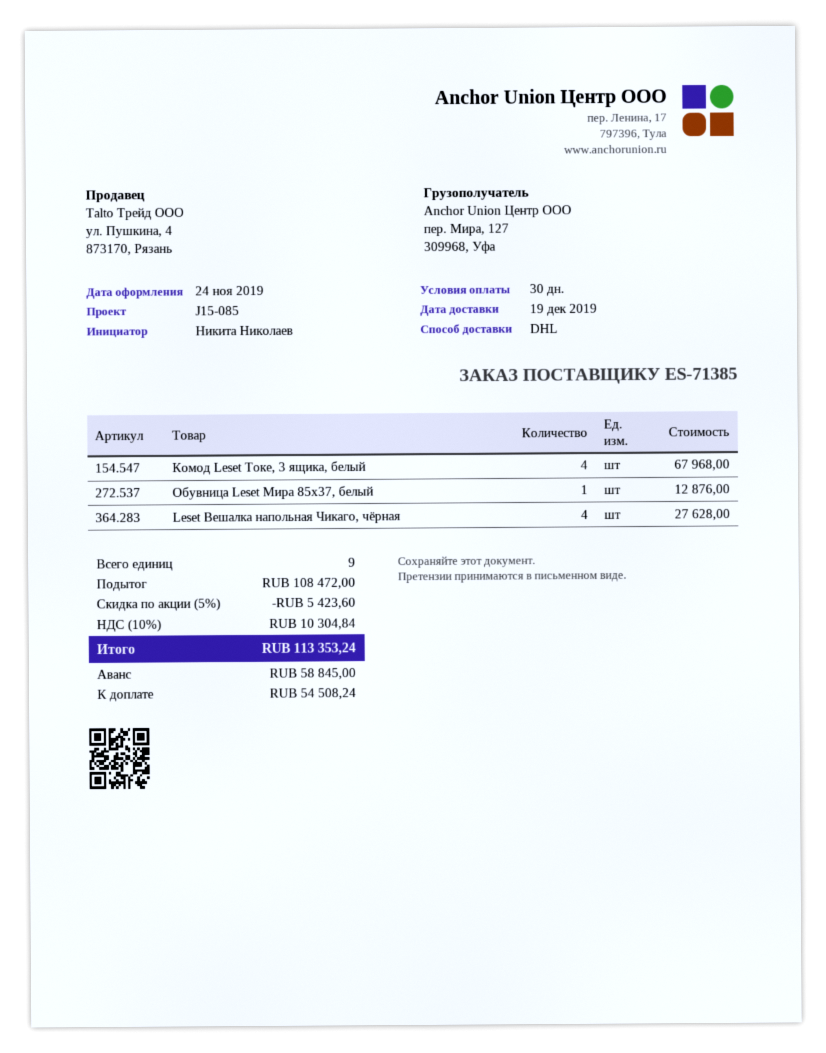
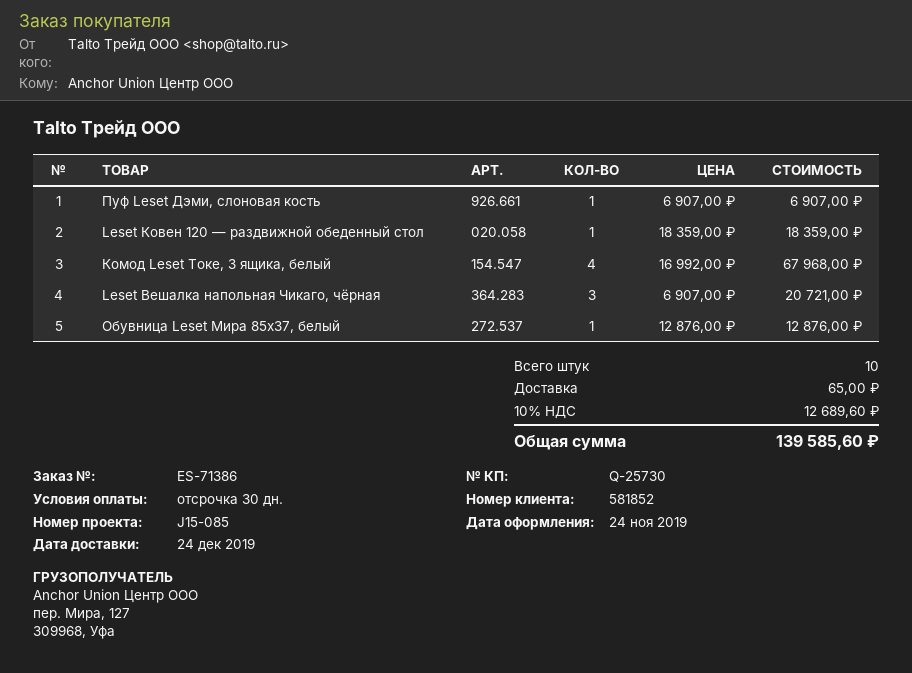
order number: ES-71385 -> ES-71386
delivery date: 2019-12-19 -> 2019-12-24
Leset Вешалка напольная Чикаго, чёрная: 4 for 27628.00 -> 3 for 20721.00
Пуф Leset Дэми, слоновая кость: none -> 1 for 6907.00
Leset Ковен 120 — раздвижной обеденный стол: none -> 1 for 18359.00
total quantity: 9 -> 10
discount: 5% = 5423.60 -> none
shipping: none -> 65.00
tax: 10% = 10304.84 -> 10% = 12689.60
total: 113353.24 -> 139585.60

